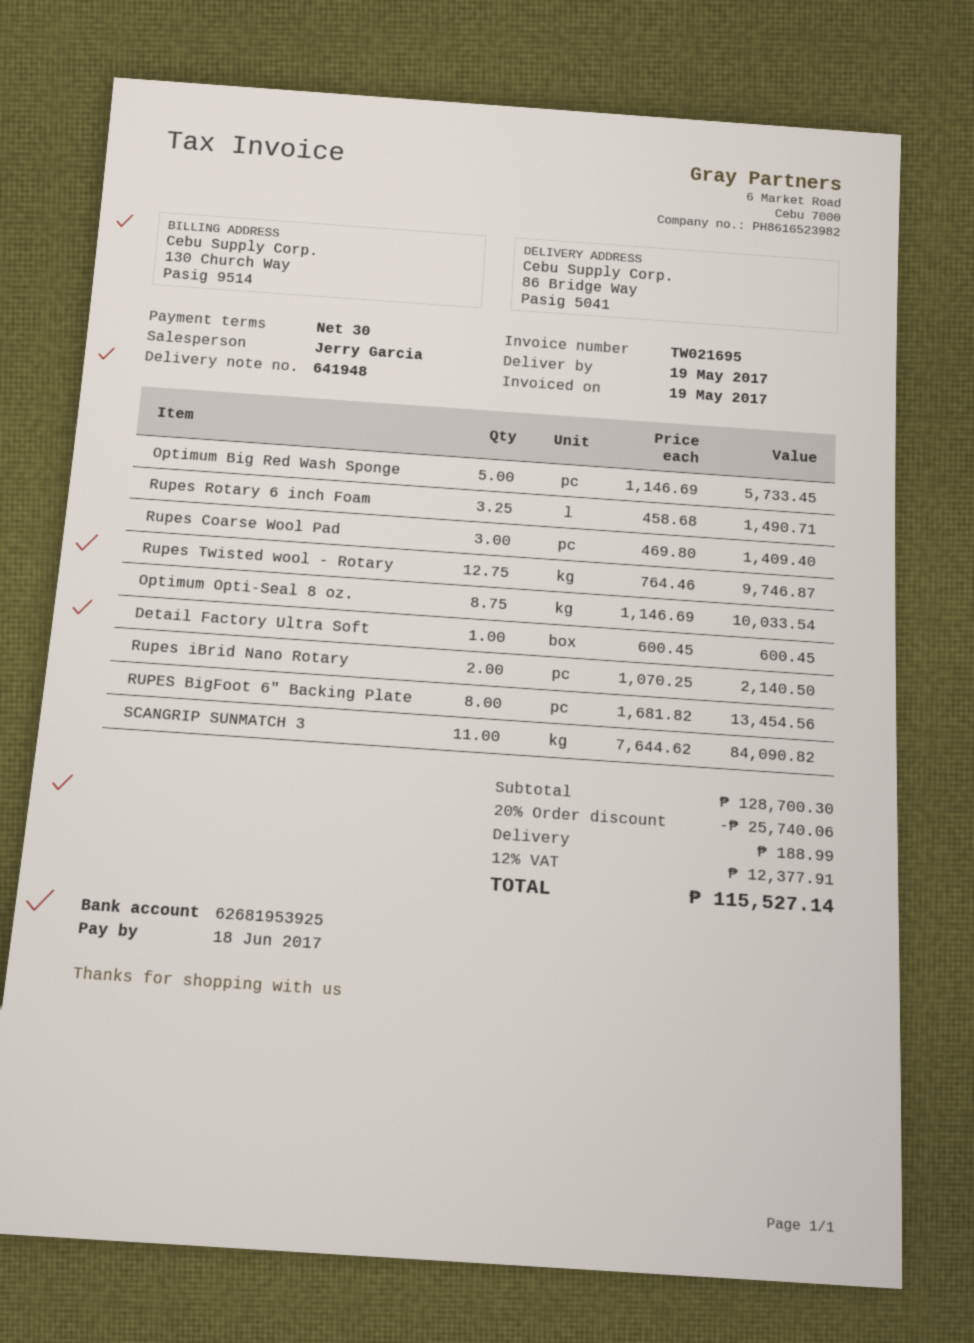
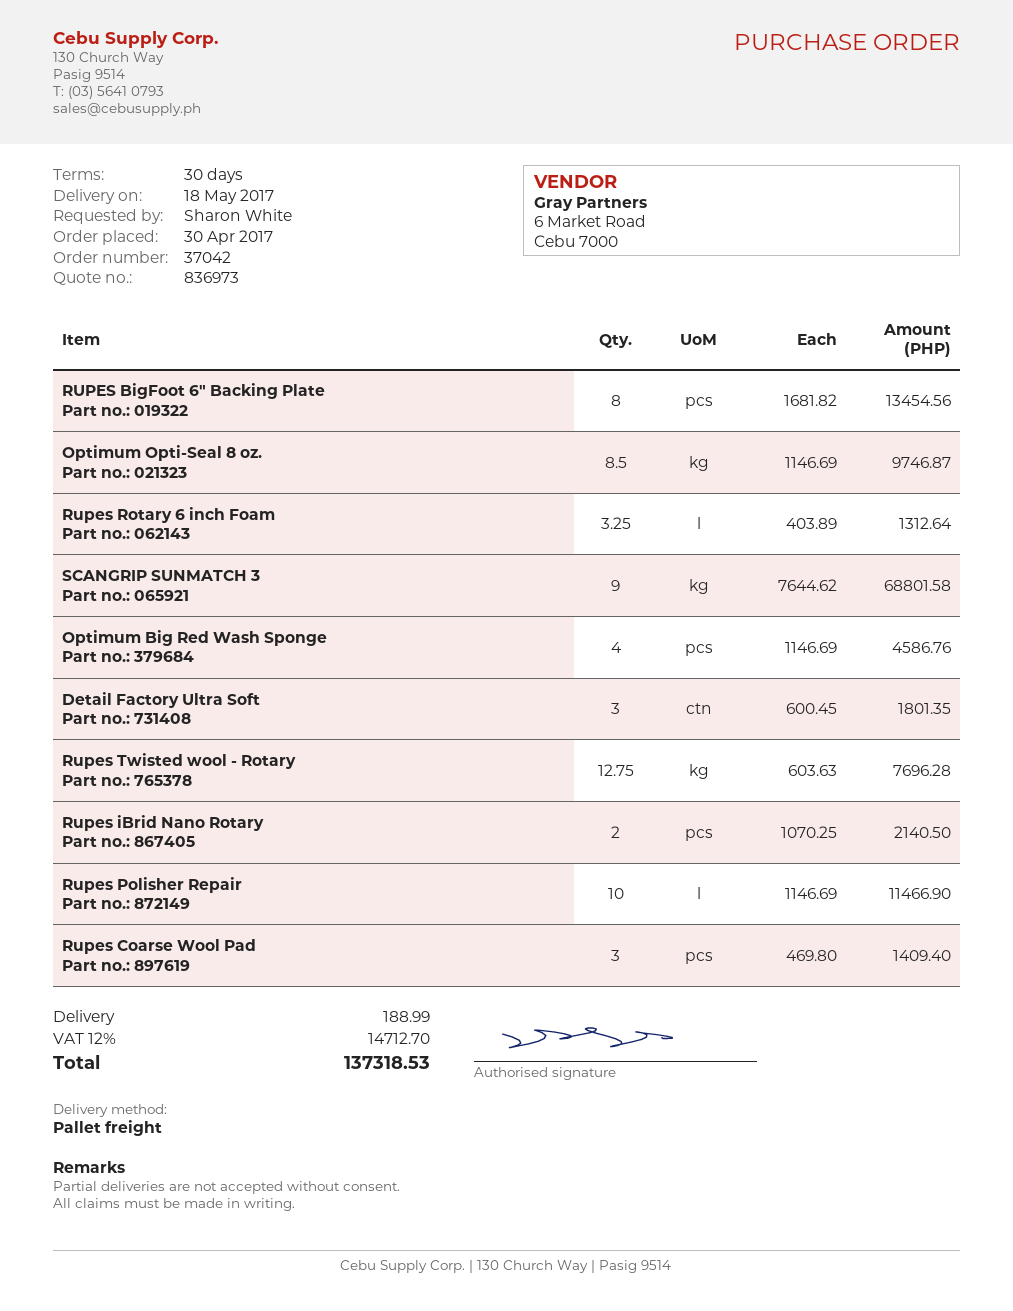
delivery date: 2017-05-19 -> 2017-05-18
Optimum Big Red Wash Sponge: 5 x 1146.69 = 5733.45 -> 4 x 1146.69 = 4586.76
Rupes Rotary 6 inch Foam: 3.25 x 458.68 = 1490.71 -> 3.25 x 403.89 = 1312.64
Rupes Twisted wool - Rotary: 12.75 x 764.46 = 9746.87 -> 12.75 x 603.63 = 7696.28
Optimum Opti-Seal 8 oz.: 8.75 x 1146.69 = 10033.54 -> 8.5 x 1146.69 = 9746.87
Detail Factory Ultra Soft: 1 x 600.45 = 600.45 -> 3 x 600.45 = 1801.35
SCANGRIP SUNMATCH 3: 11 x 7644.62 = 84090.82 -> 9 x 7644.62 = 68801.58
Rupes Polisher Repair: none -> 10 x 1146.69 = 11466.90
discount: 20% = 25740.06 -> none
tax: 12% = 12377.91 -> 12% = 14712.70
total: 115527.14 -> 137318.53

